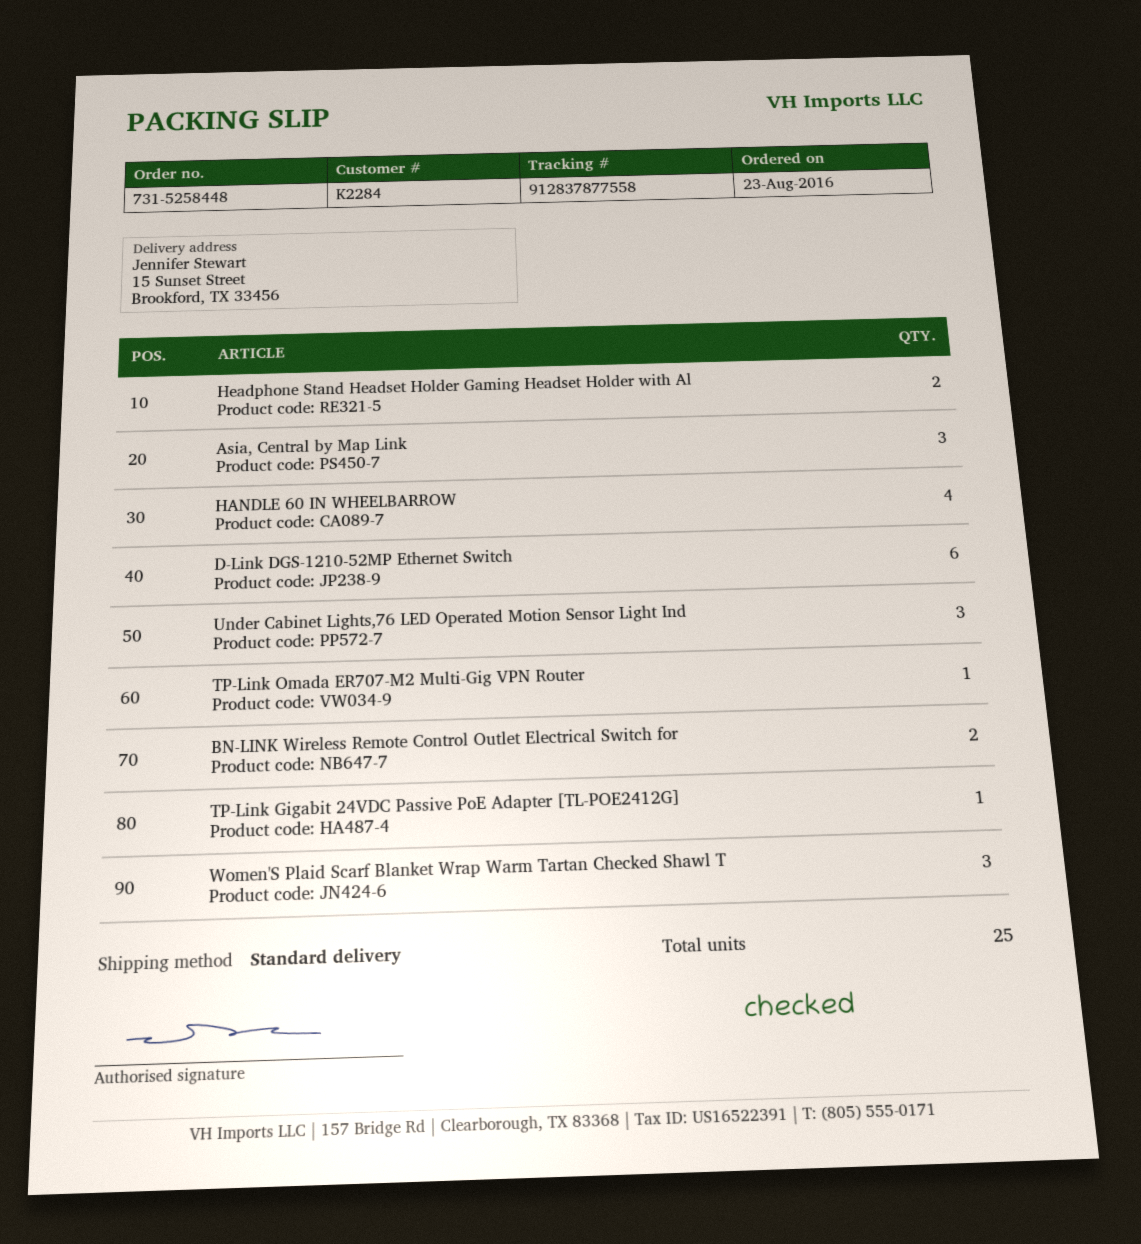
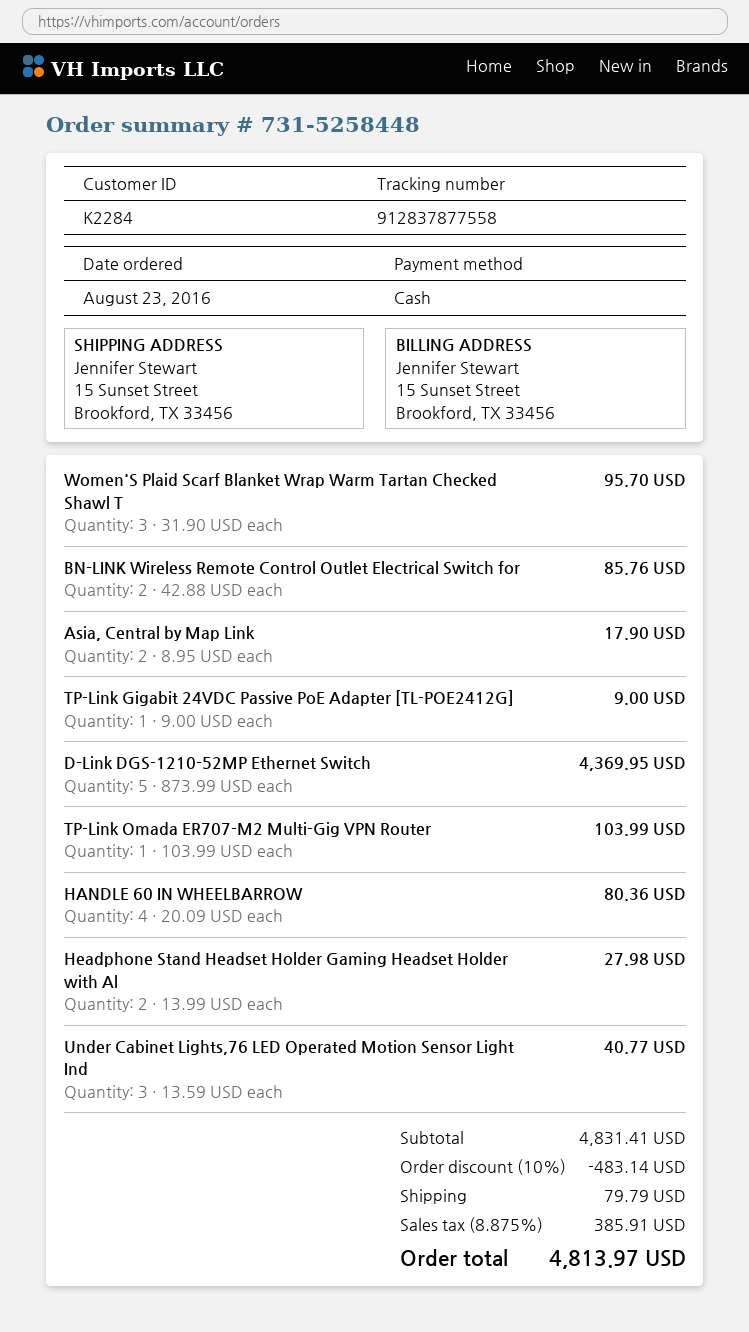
Asia, Central by Map Link: 3 -> 2
D-Link DGS-1210-52MP Ethernet Switch: 6 -> 5

